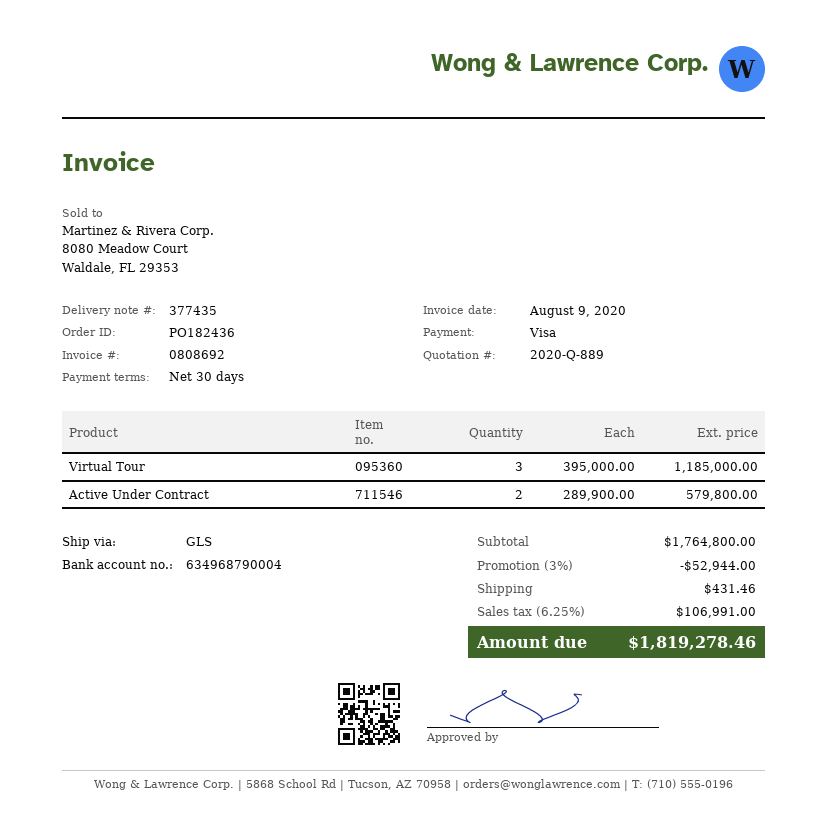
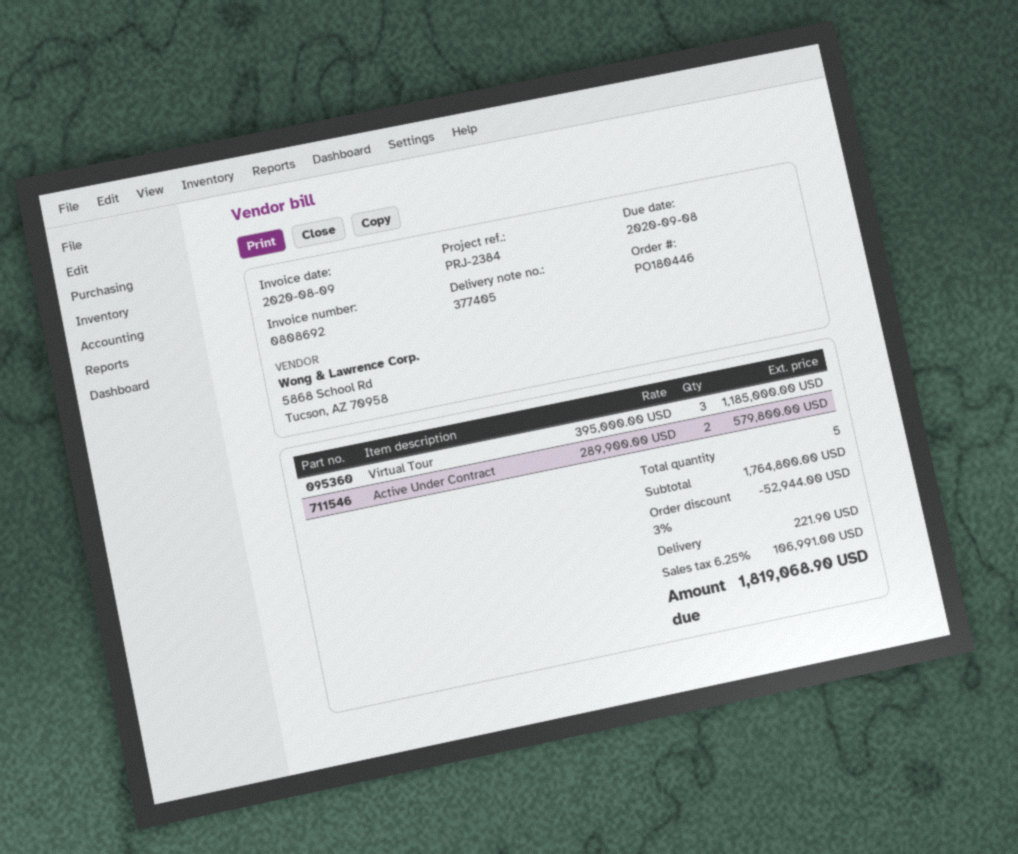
order number: PO182436 -> PO180446
delivery note number: 377435 -> 377405
shipping: 431.46 -> 221.90
total: 1819278.46 -> 1819068.90

